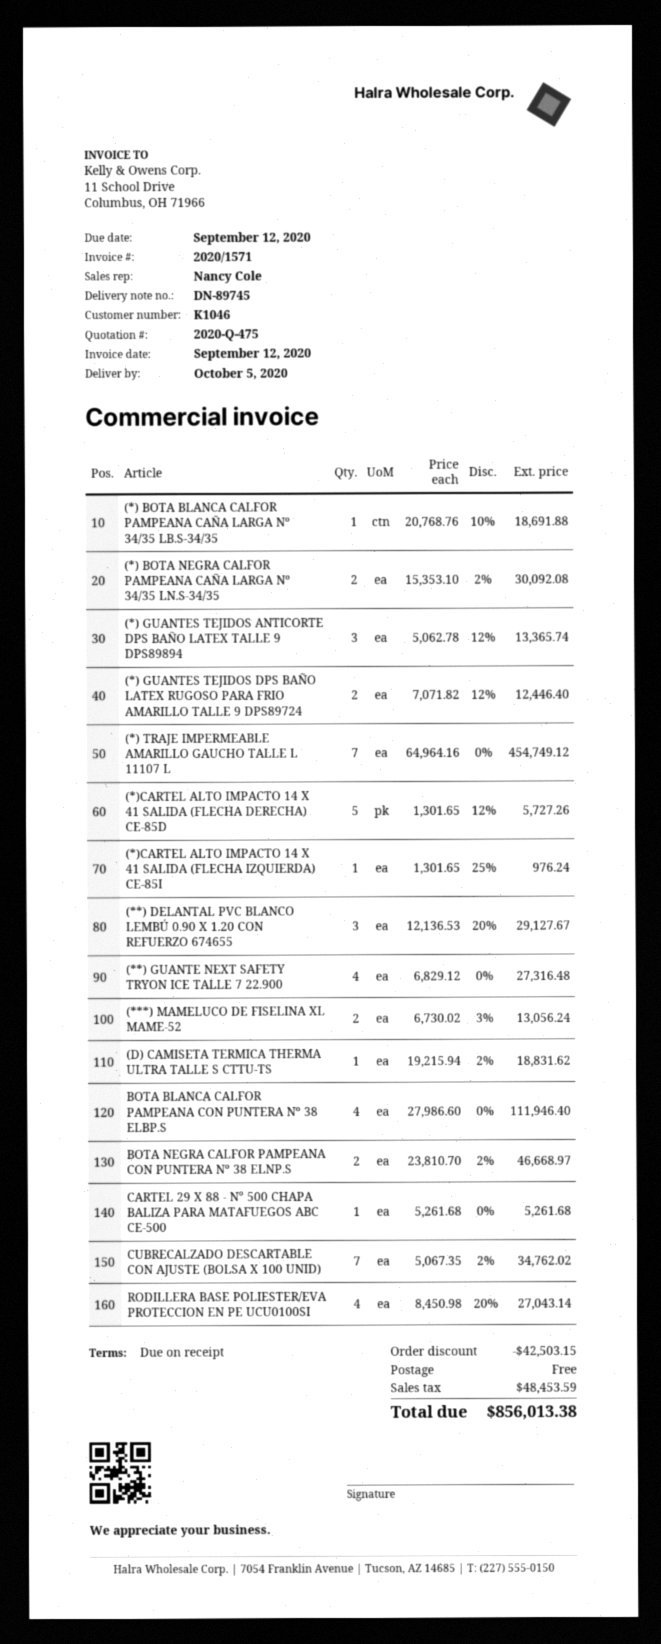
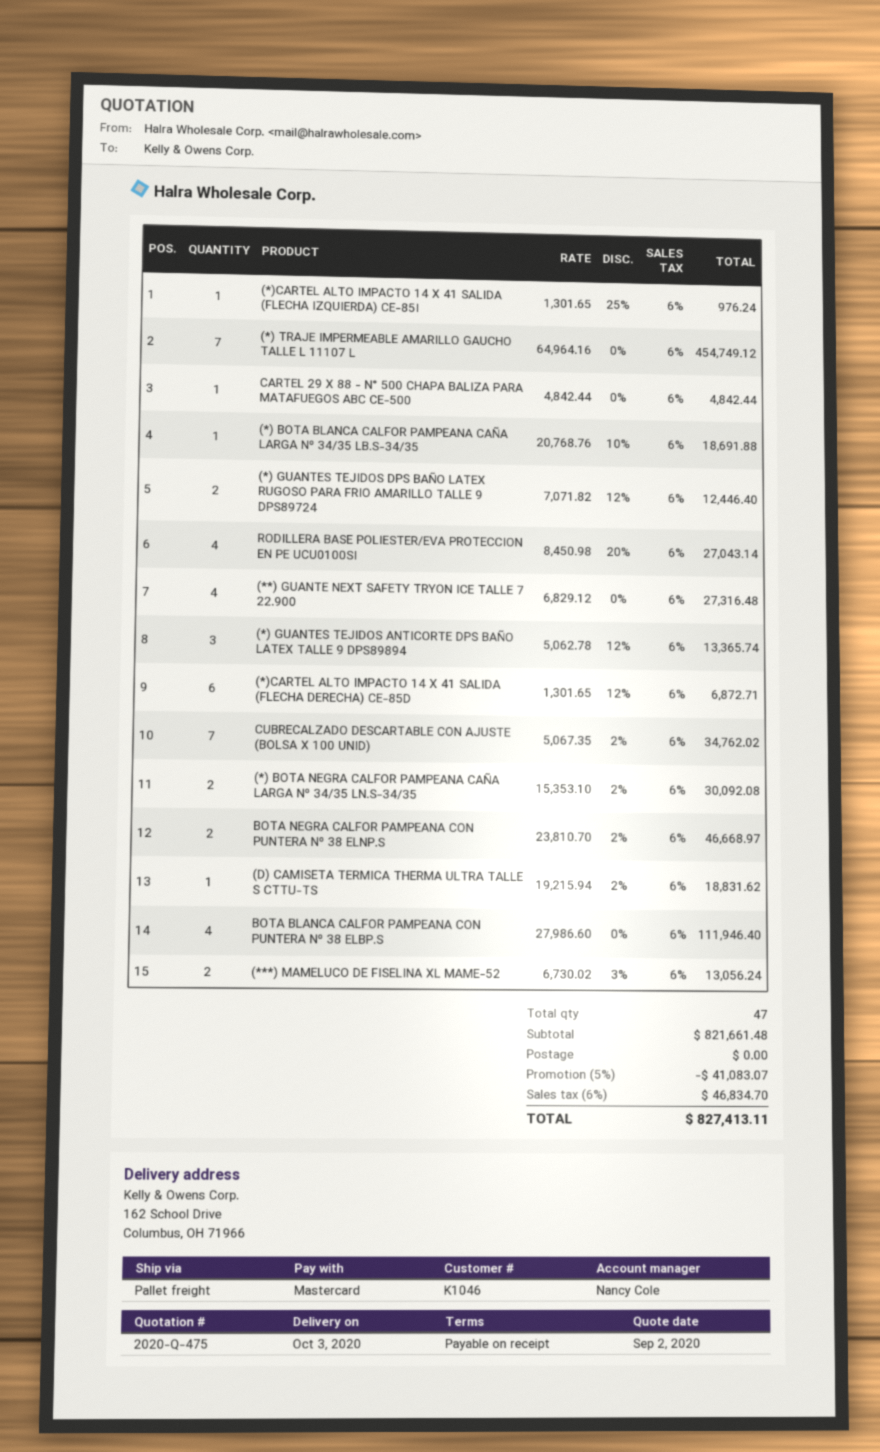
delivery date: 2020-10-05 -> 2020-10-03
(*)CARTEL ALTO IMPACTO 14 X 41 SALIDA (FLECHA DERECHA) CE-85D: 5 x 1301.65 - 12% = 5727.26 -> 6 x 1301.65 - 12% = 6872.71
(**) DELANTAL PVC BLANCO LEMBÚ 0.90 X 1.20 CON REFUERZO 674655: 3 x 12136.53 - 20% = 29127.67 -> none
CARTEL 29 X 88 - N° 500 CHAPA BALIZA PARA MATAFUEGOS ABC CE-500: 1 x 5261.68 = 5261.68 -> 1 x 4842.44 = 4842.44
discount: 42503.15 -> 41083.07
tax: 48453.59 -> 46834.70
total: 856013.38 -> 827413.11

